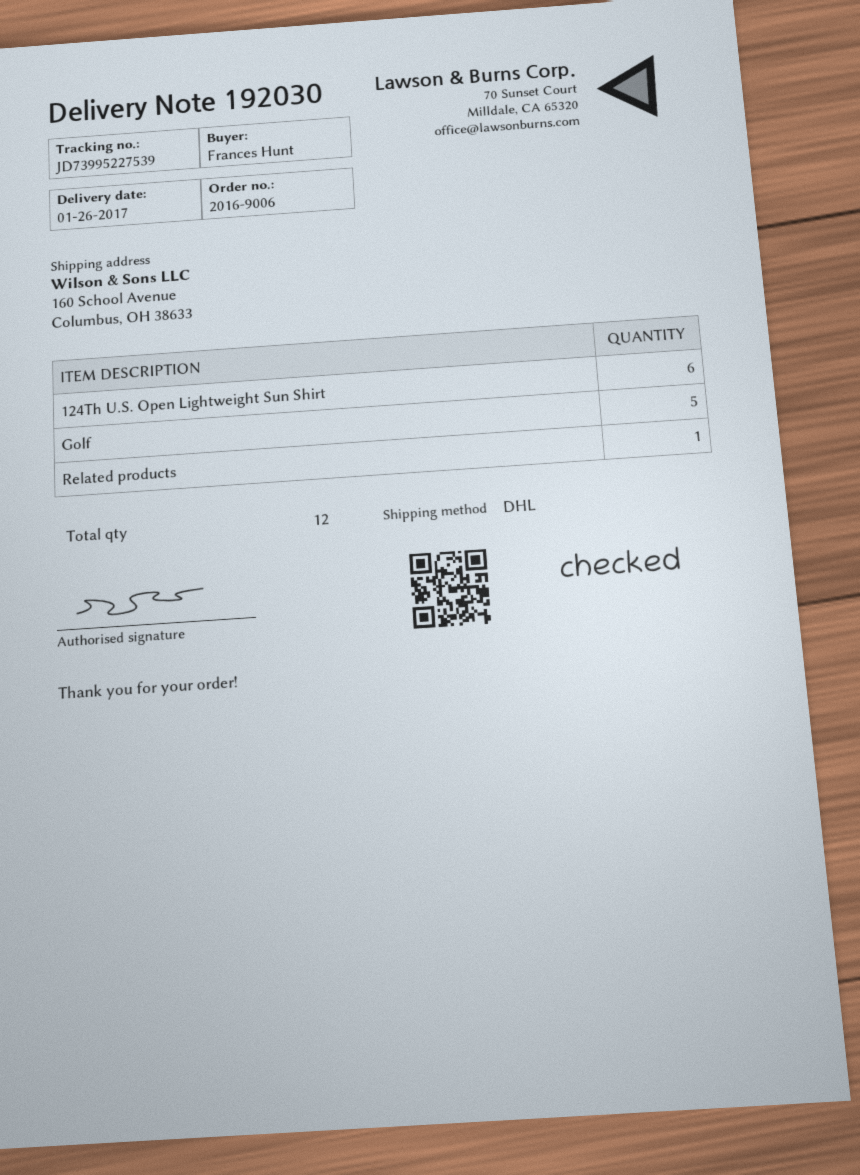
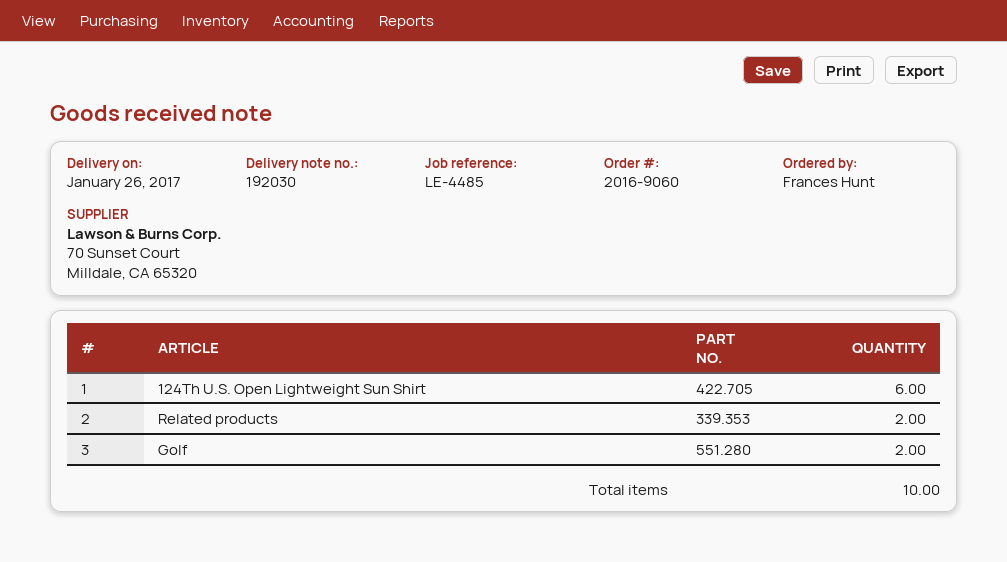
order number: 2016-9006 -> 2016-9060
Golf: 5 -> 2
Related products: 1 -> 2
total quantity: 12 -> 10

